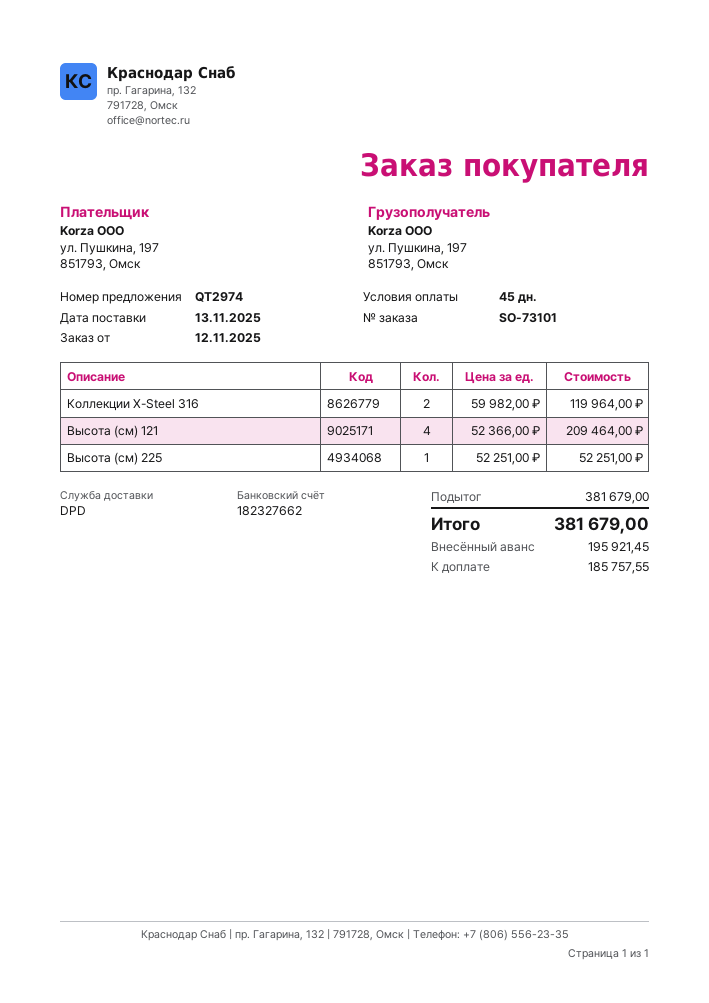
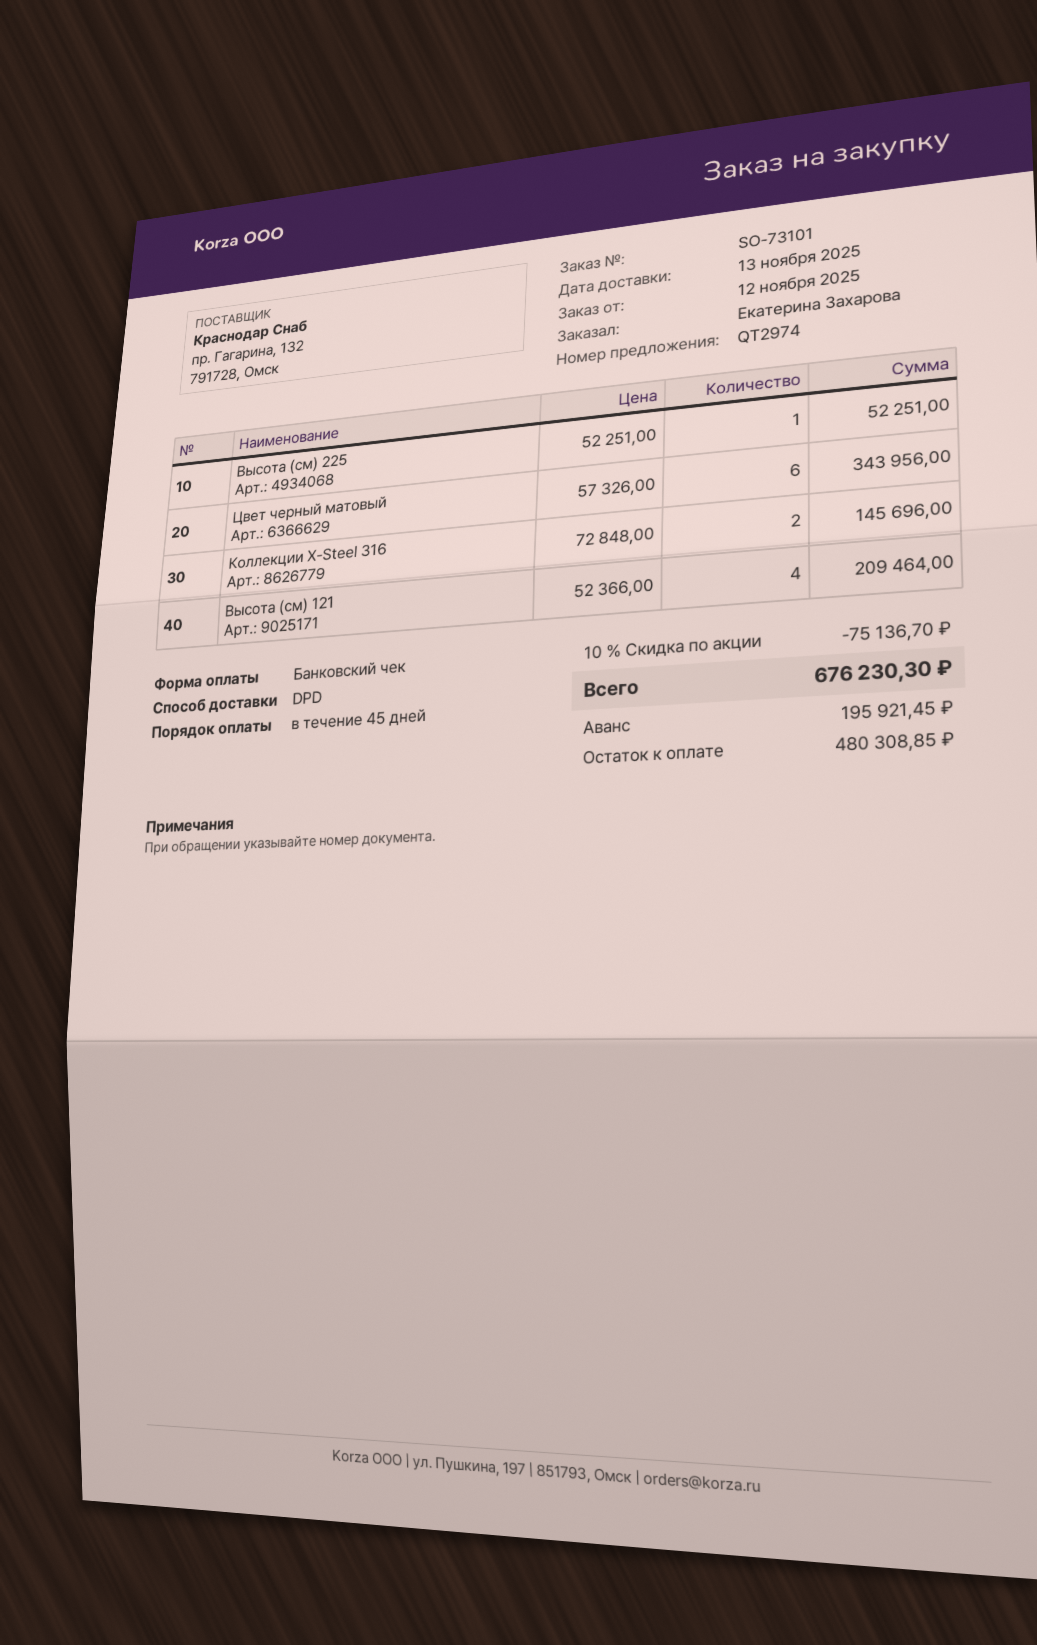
Коллекции X-Steel 316: 2 x 59982.00 = 119964.00 -> 2 x 72848.00 = 145696.00
Цвет черный матовый: none -> 6 x 57326.00 = 343956.00
discount: none -> 10% = 75136.70
total: 381679.00 -> 676230.30
balance: 185757.55 -> 480308.85

